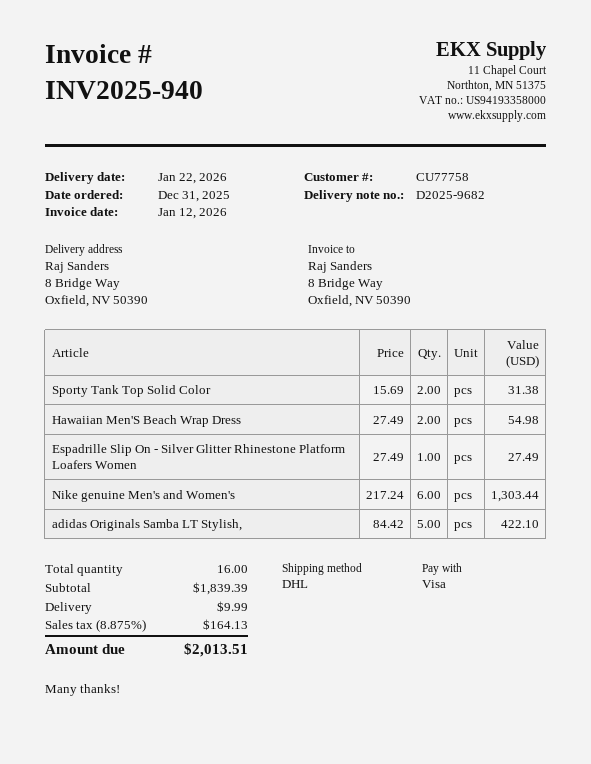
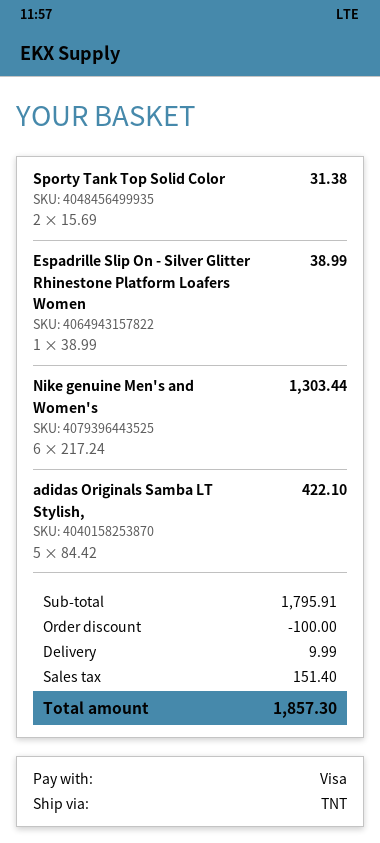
shipping method: DHL -> TNT
Hawaiian Men'S Beach Wrap Dress: 2 x 27.49 = 54.98 -> none
Espadrille Slip On - Silver Glitter Rhinestone Platform Loafers Women: 1 x 27.49 = 27.49 -> 1 x 38.99 = 38.99
subtotal: 1839.39 -> 1795.91
discount: none -> 100.00
tax: 164.13 -> 151.40
total: 2013.51 -> 1857.30

